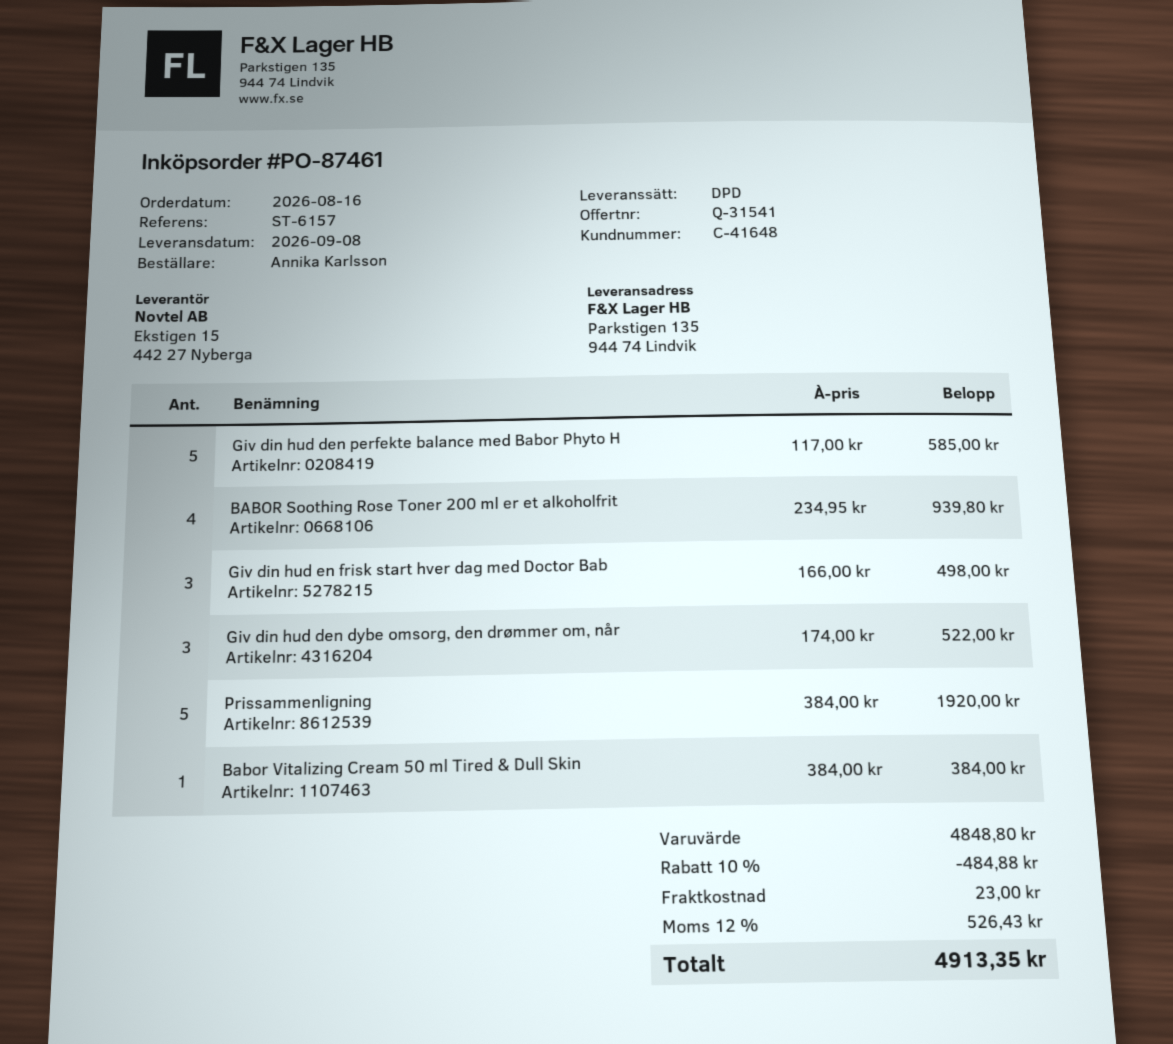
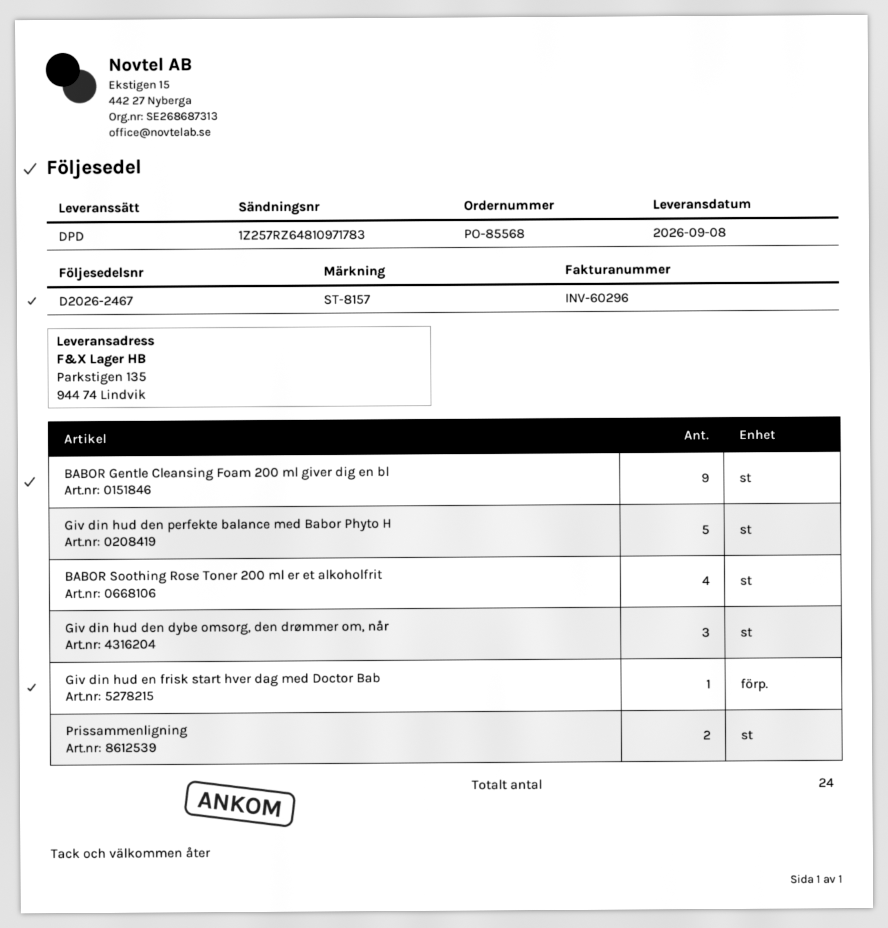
order number: PO-87461 -> PO-85568
reference: ST-6157 -> ST-8157
Giv din hud en frisk start hver dag med Doctor Bab: 3 -> 1
Prissammenligning: 5 -> 2
Babor Vitalizing Cream 50 ml Tired & Dull Skin: 1 -> none
BABOR Gentle Cleansing Foam 200 ml giver dig en bl: none -> 9

